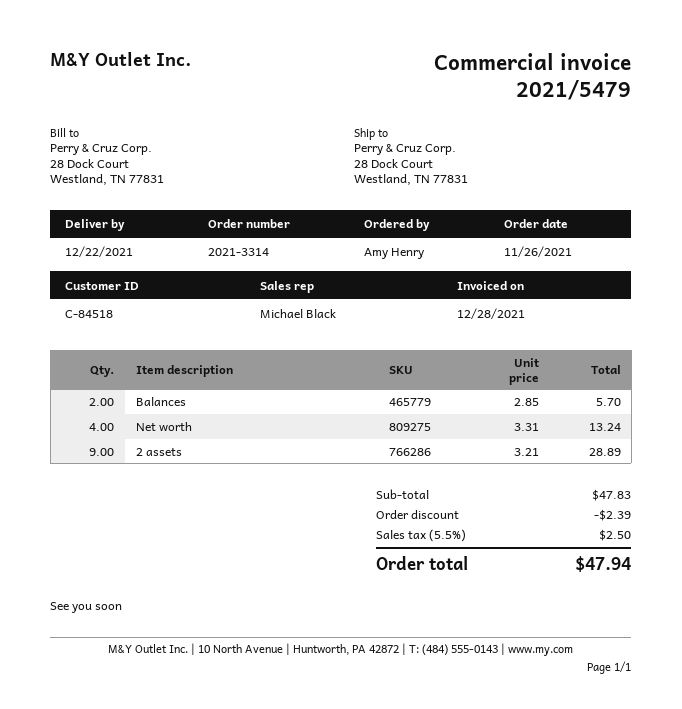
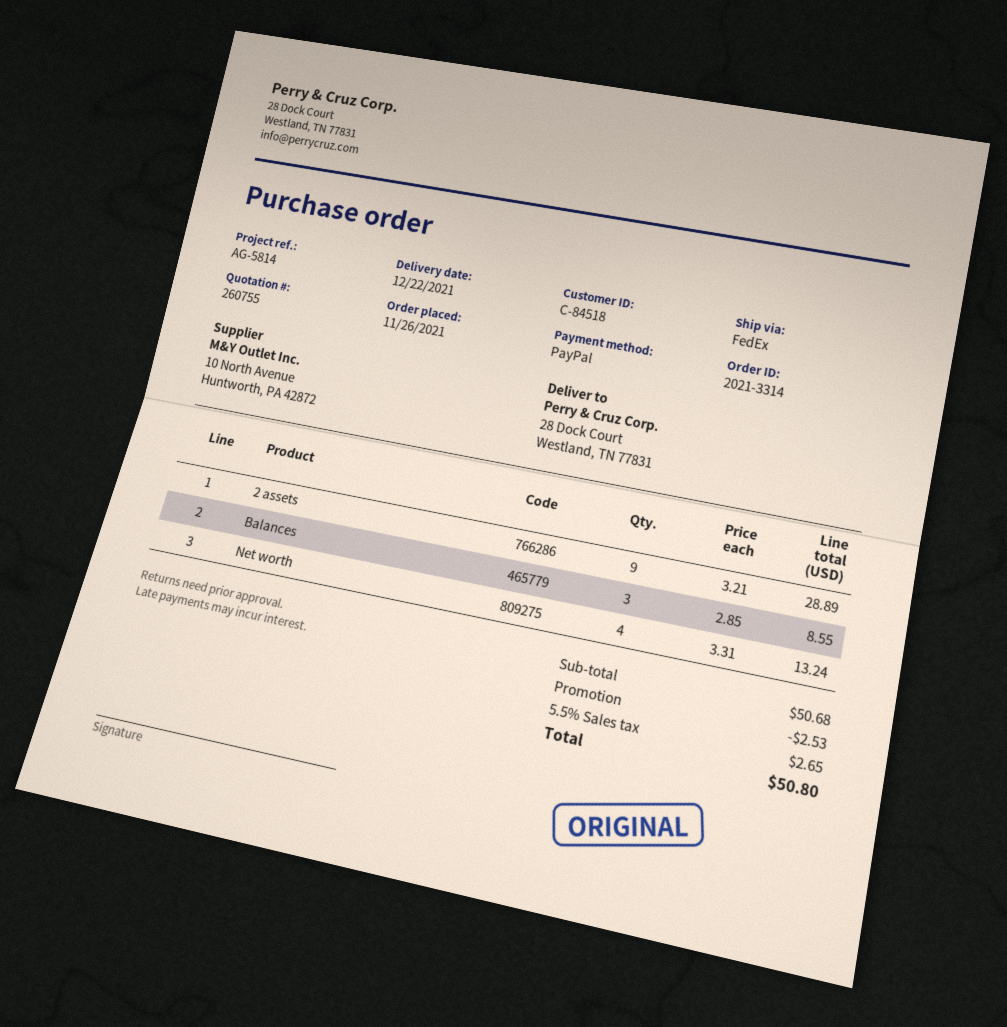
Balances: 2 x 2.85 = 5.70 -> 3 x 2.85 = 8.55
subtotal: 47.83 -> 50.68
discount: 2.39 -> 2.53
tax: 5.5% = 2.50 -> 5.5% = 2.65
total: 47.94 -> 50.80

